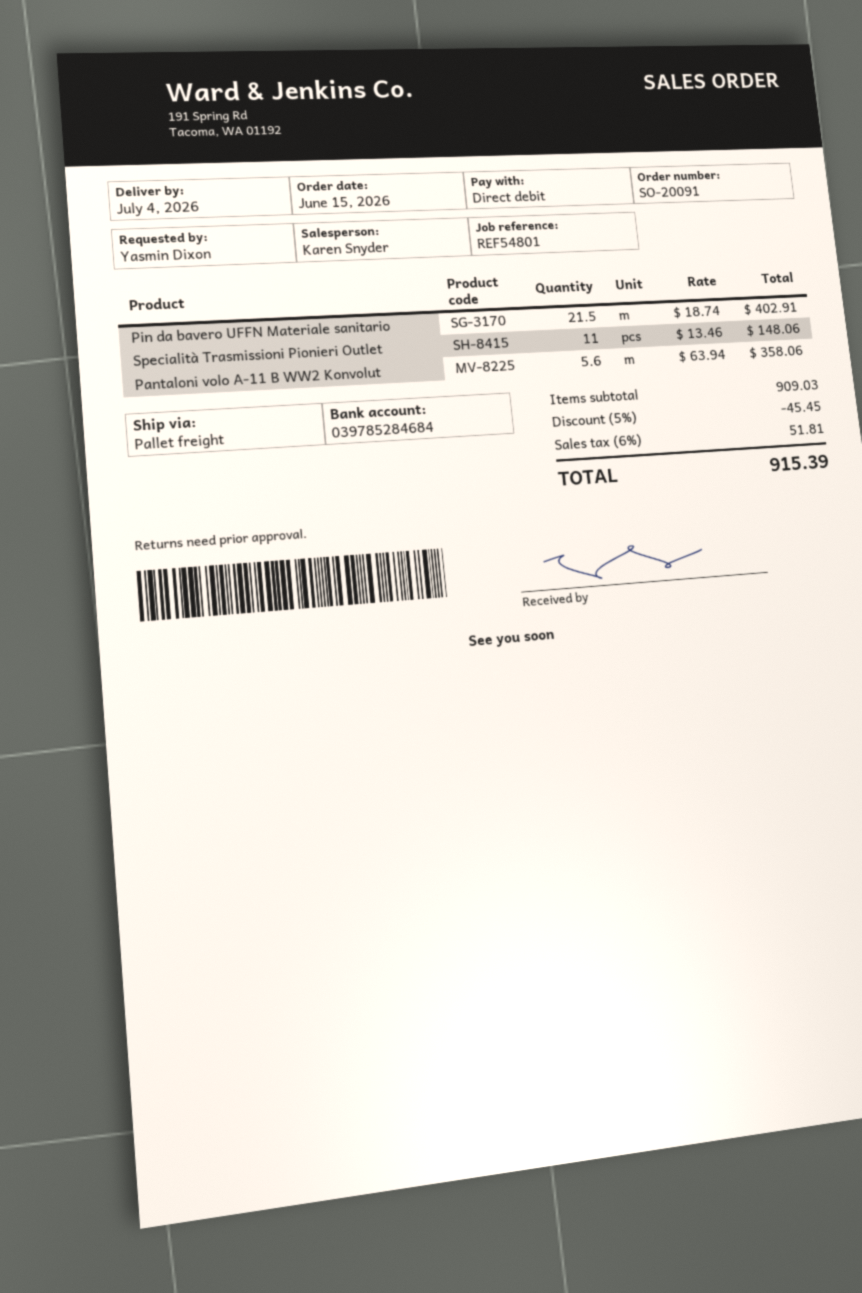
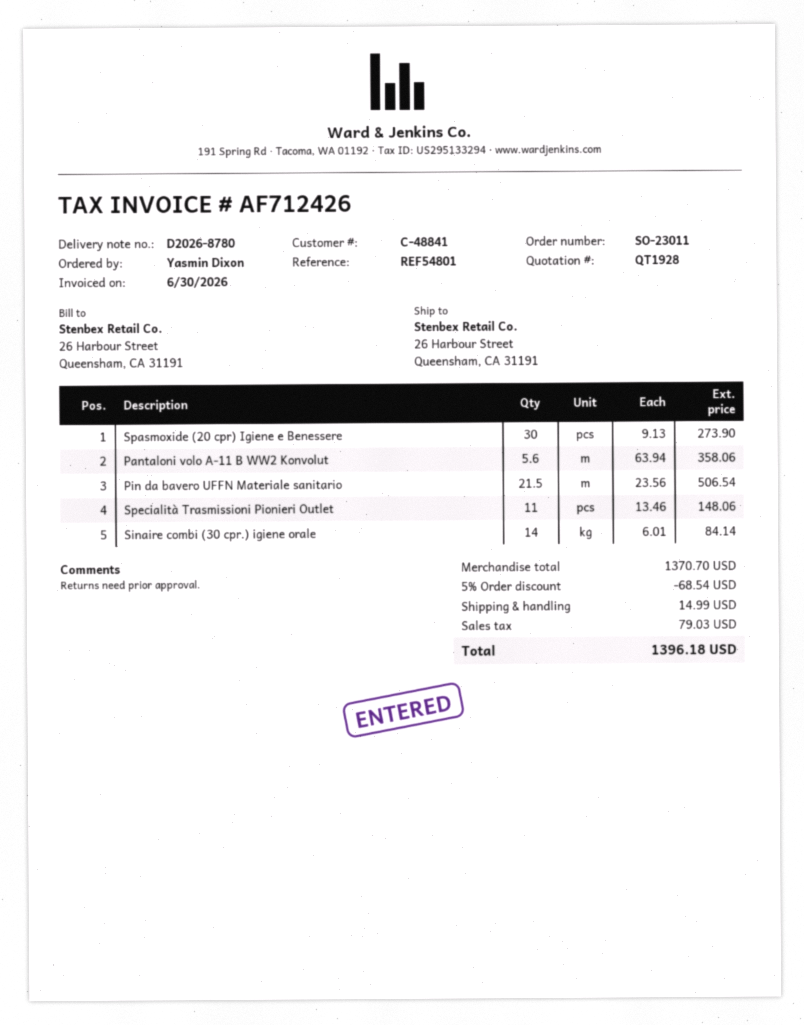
order number: SO-20091 -> SO-23011
Pin da bavero UFFN Materiale sanitario: 21.5 x 18.74 = 402.91 -> 21.5 x 23.56 = 506.54
Spasmoxide (20 cpr) Igiene e Benessere: none -> 30 x 9.13 = 273.90
Sinaire combi (30 cpr.) igiene orale: none -> 14 x 6.01 = 84.14
subtotal: 909.03 -> 1370.70
discount: 5% = 45.45 -> 5% = 68.54
shipping: none -> 14.99
tax: 51.81 -> 79.03
total: 915.39 -> 1396.18

